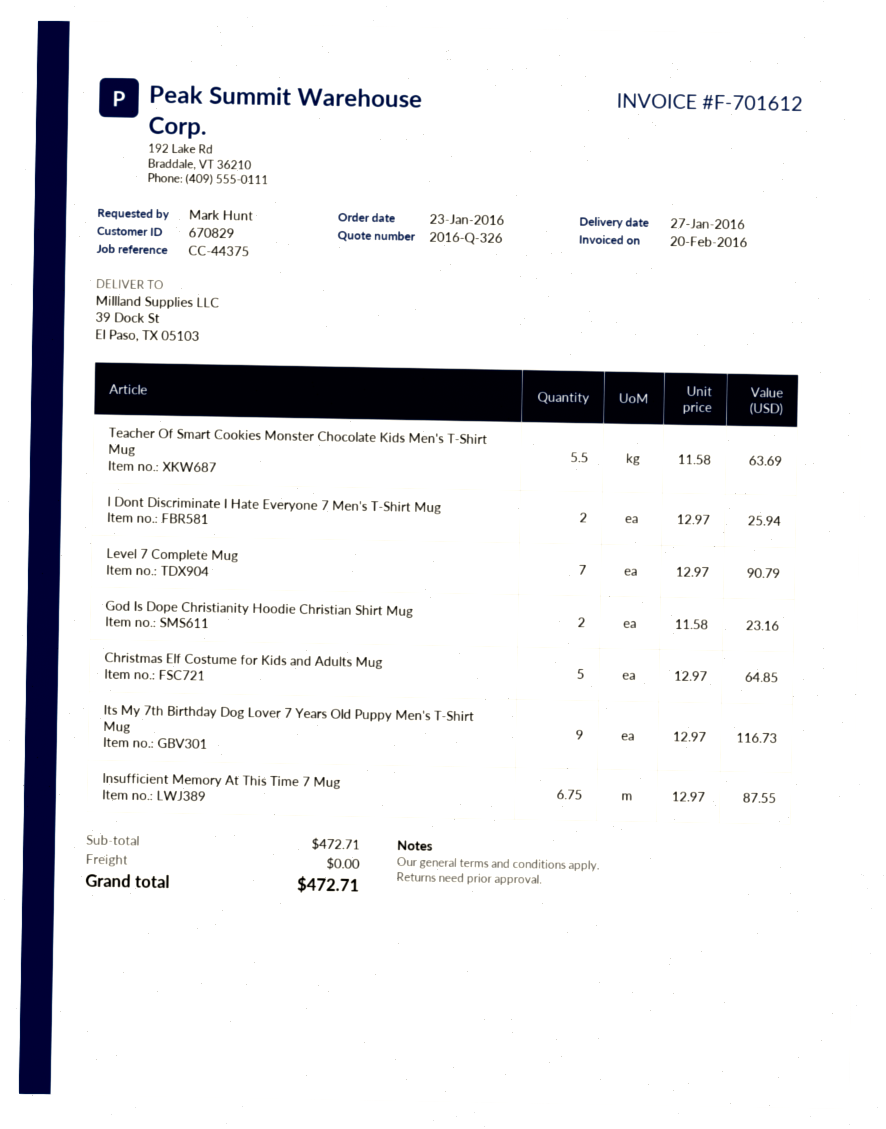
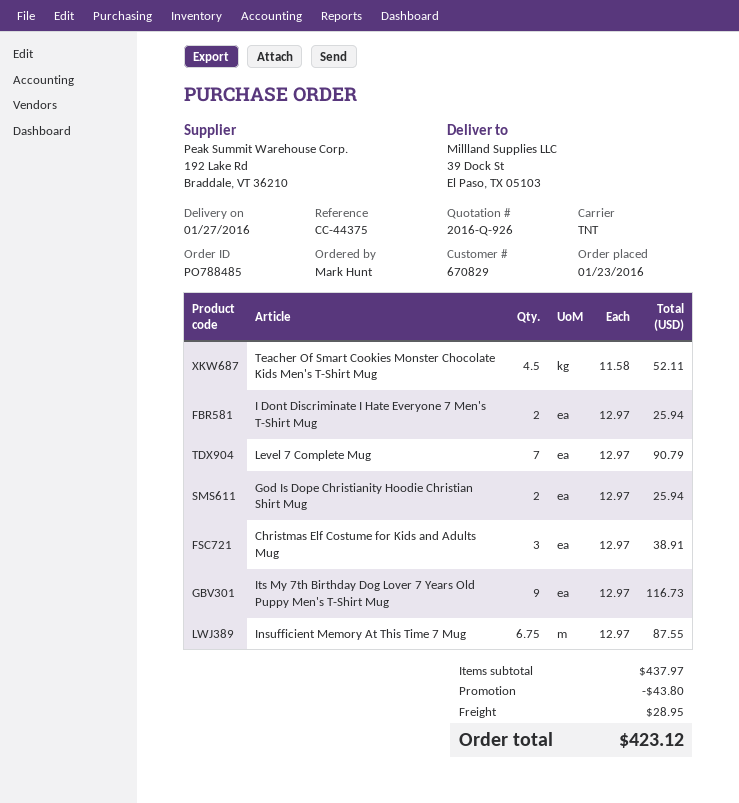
quote number: 2016-Q-326 -> 2016-Q-926
Teacher Of Smart Cookies Monster Chocolate Kids Men's T-Shirt Mug: 5.5 x 11.58 = 63.69 -> 4.5 x 11.58 = 52.11
God Is Dope Christianity Hoodie Christian Shirt Mug: 2 x 11.58 = 23.16 -> 2 x 12.97 = 25.94
Christmas Elf Costume for Kids and Adults Mug: 5 x 12.97 = 64.85 -> 3 x 12.97 = 38.91
subtotal: 472.71 -> 437.97
discount: none -> 43.80
shipping: 0.00 -> 28.95
total: 472.71 -> 423.12

